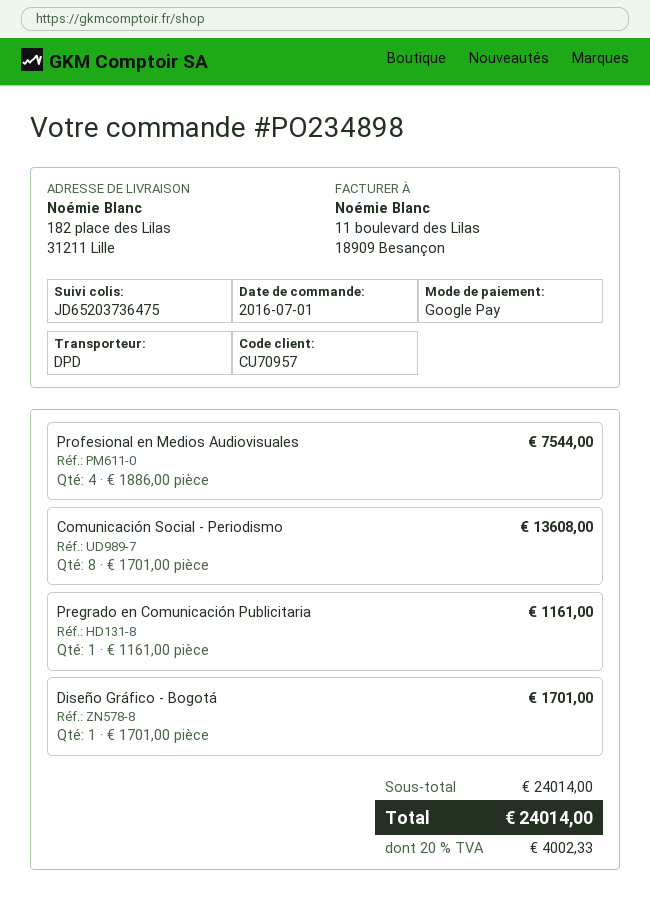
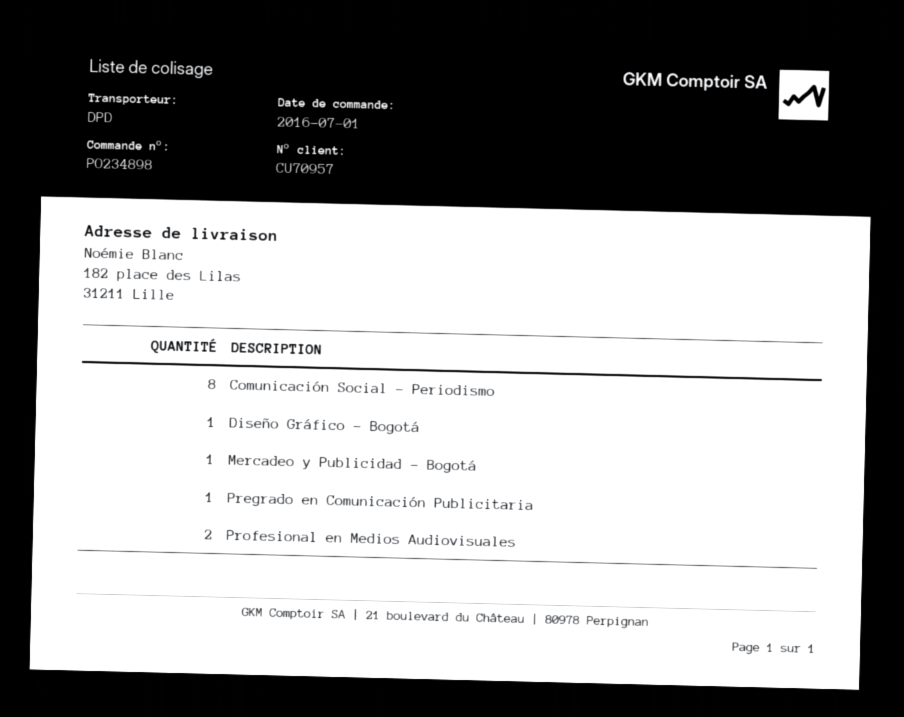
Profesional en Medios Audiovisuales: 4 -> 2
Mercadeo y Publicidad - Bogotá: none -> 1

